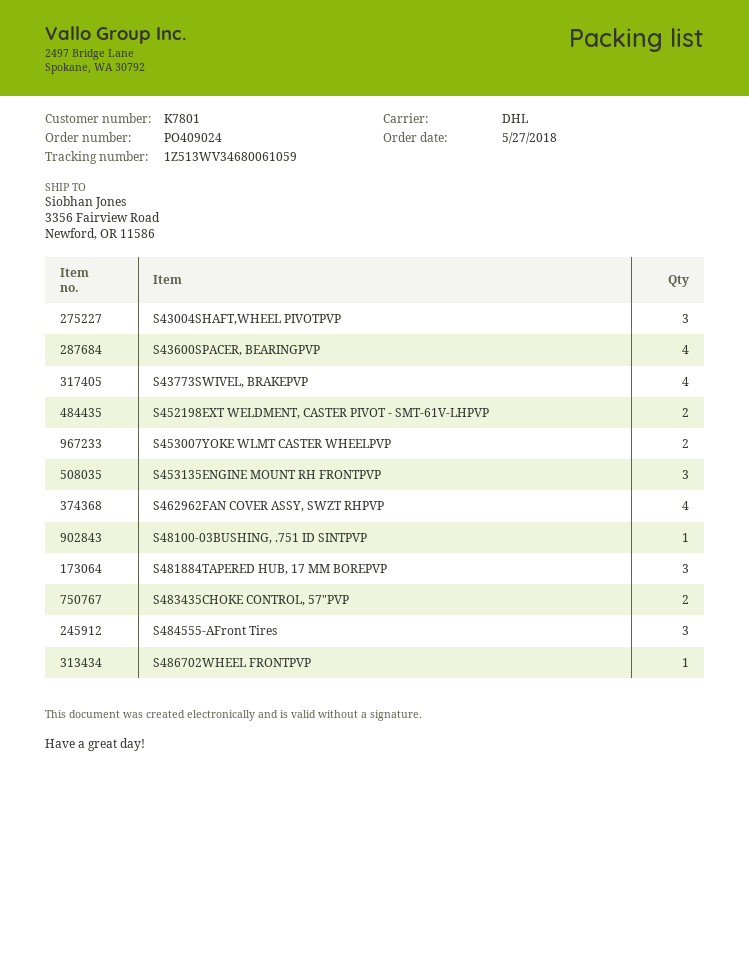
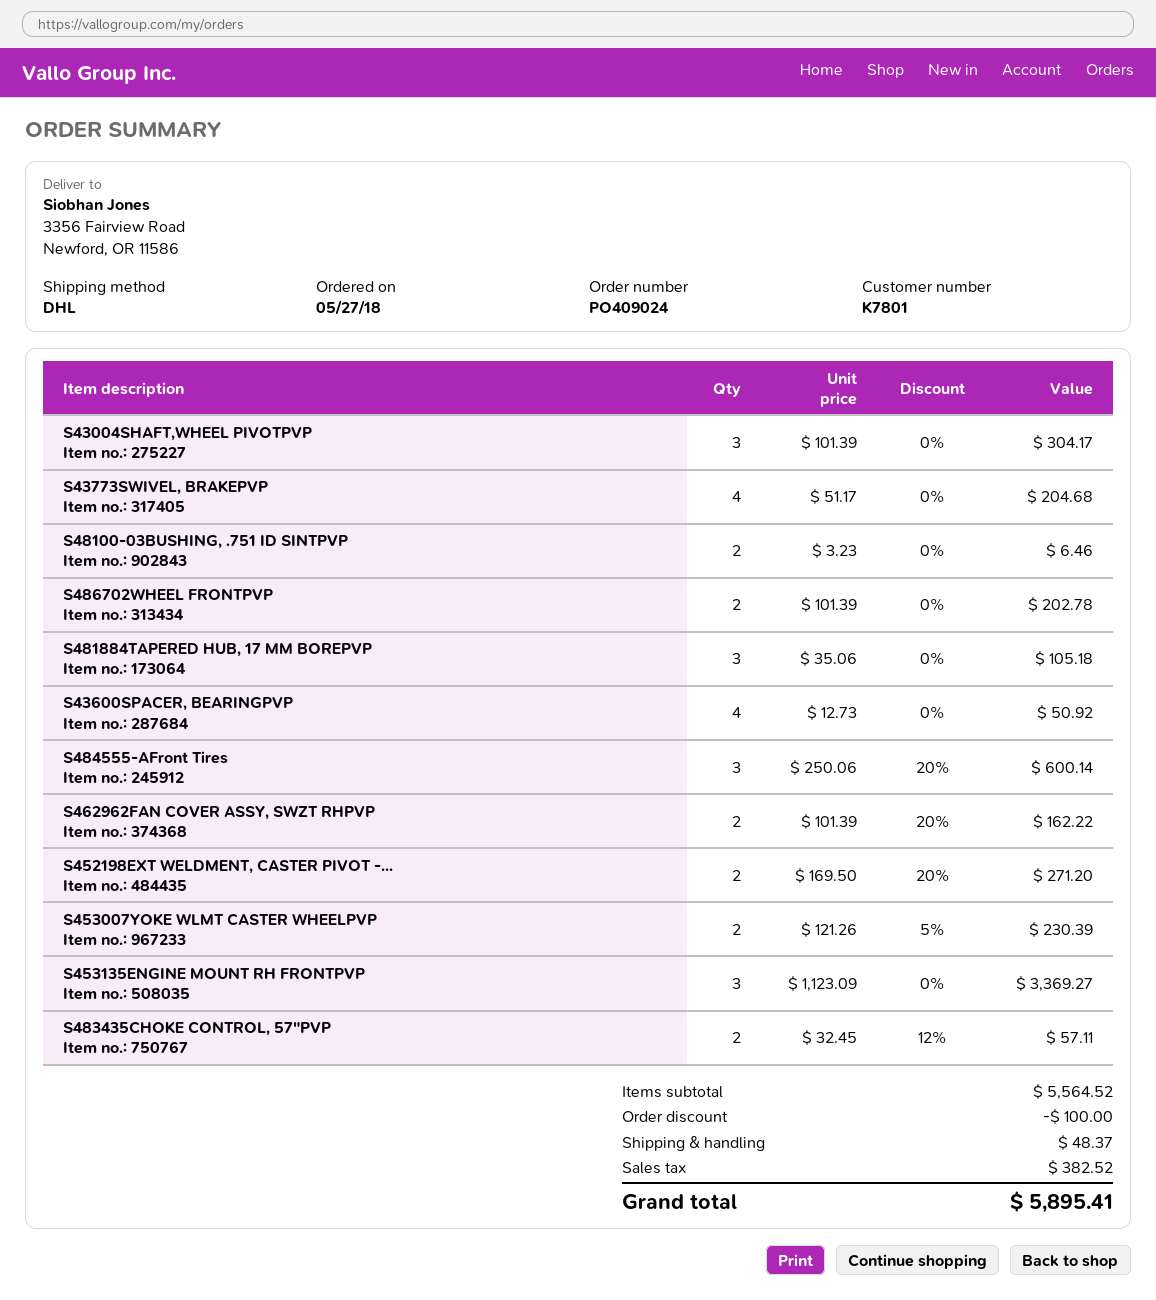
S462962FAN COVER ASSY, SWZT RHPVP: 4 -> 2
S48100-03BUSHING, .751 ID SINTPVP: 1 -> 2
S486702WHEEL FRONTPVP: 1 -> 2

